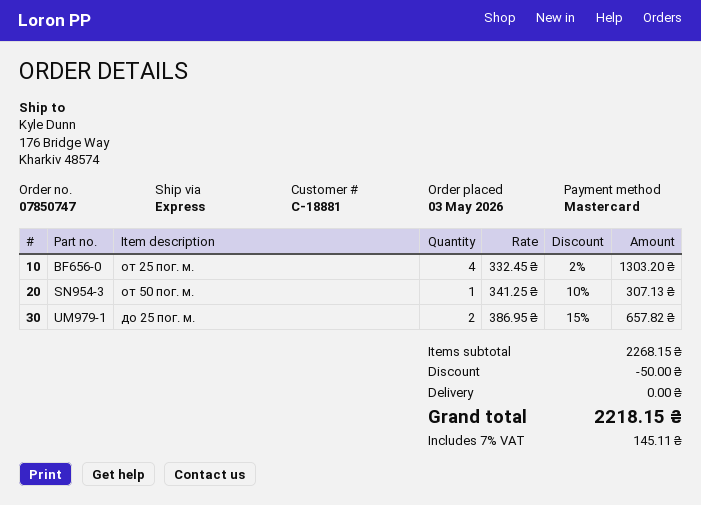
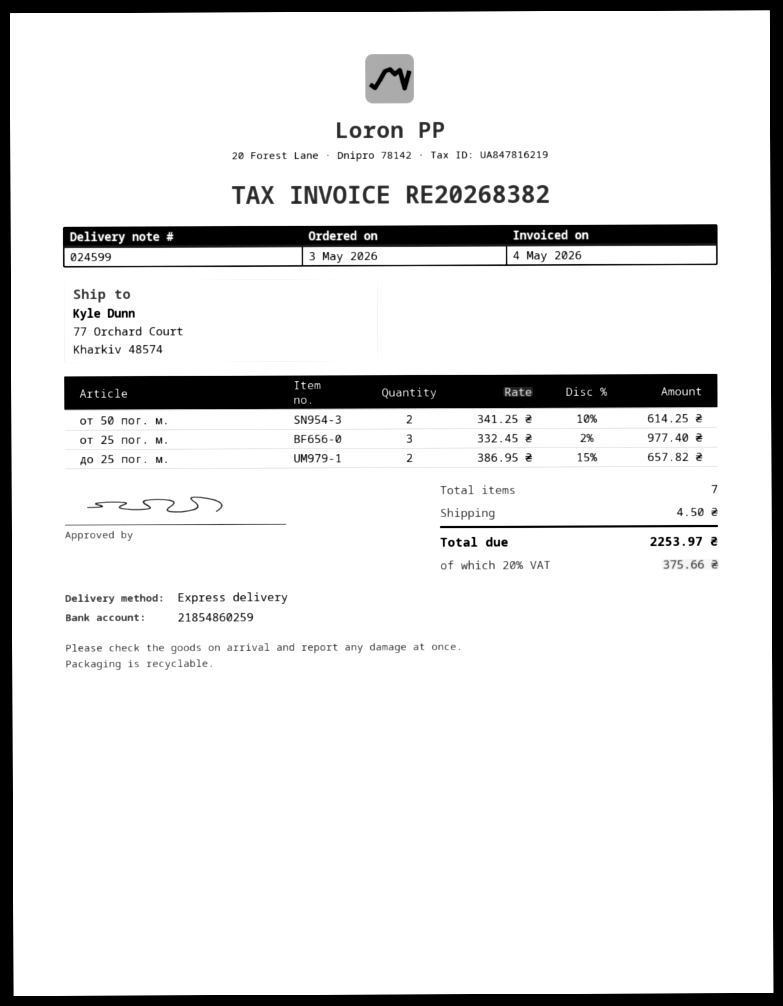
ship to: 176 Bridge Way, Kharkiv 48574 -> 77 Orchard Court, Kharkiv 48574
от 25 пог. м.: 4 x 332.45 - 2% = 1303.20 -> 3 x 332.45 - 2% = 977.40
от 50 пог. м.: 1 x 341.25 - 10% = 307.13 -> 2 x 341.25 - 10% = 614.25
discount: 50.00 -> none
shipping: 0.00 -> 4.50
tax: 7% = 145.11 -> 20% = 375.66
total: 2218.15 -> 2253.97

